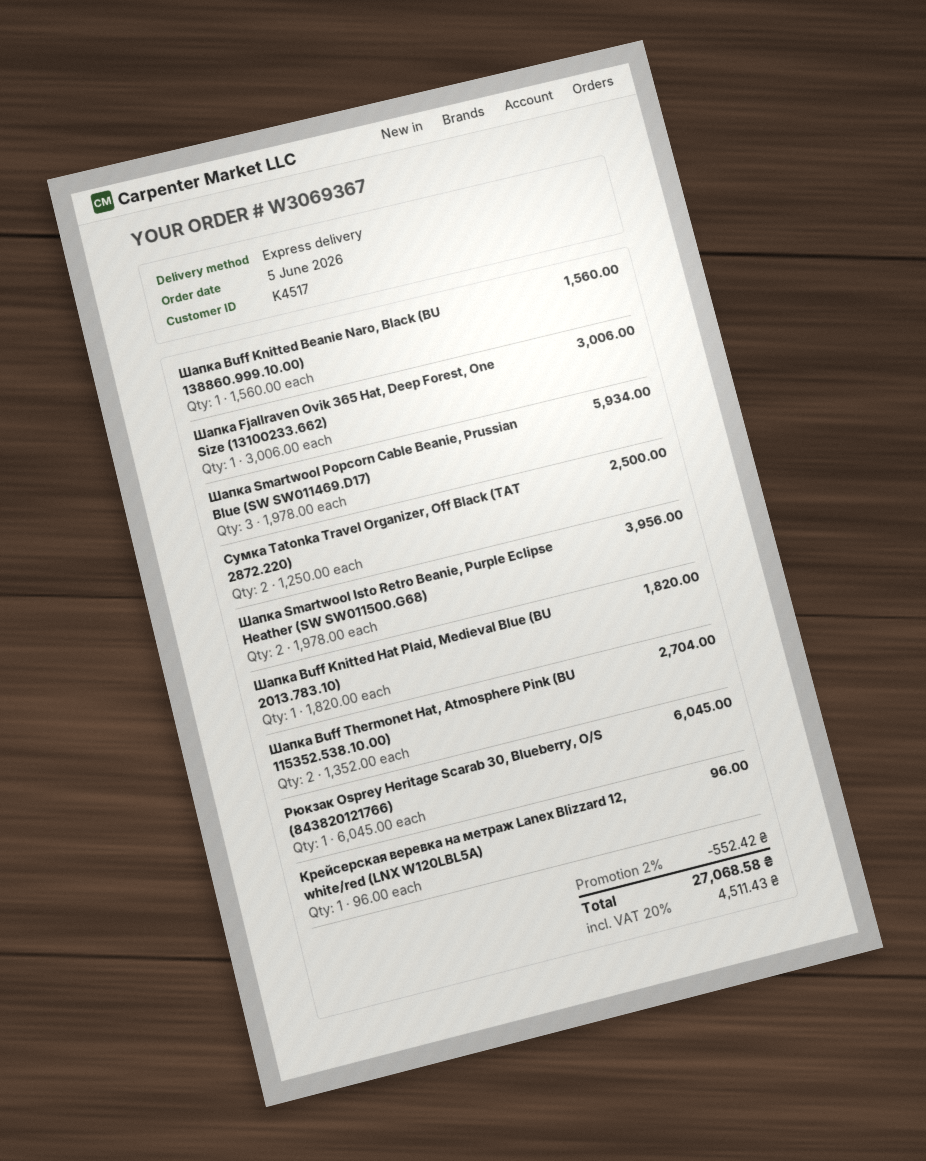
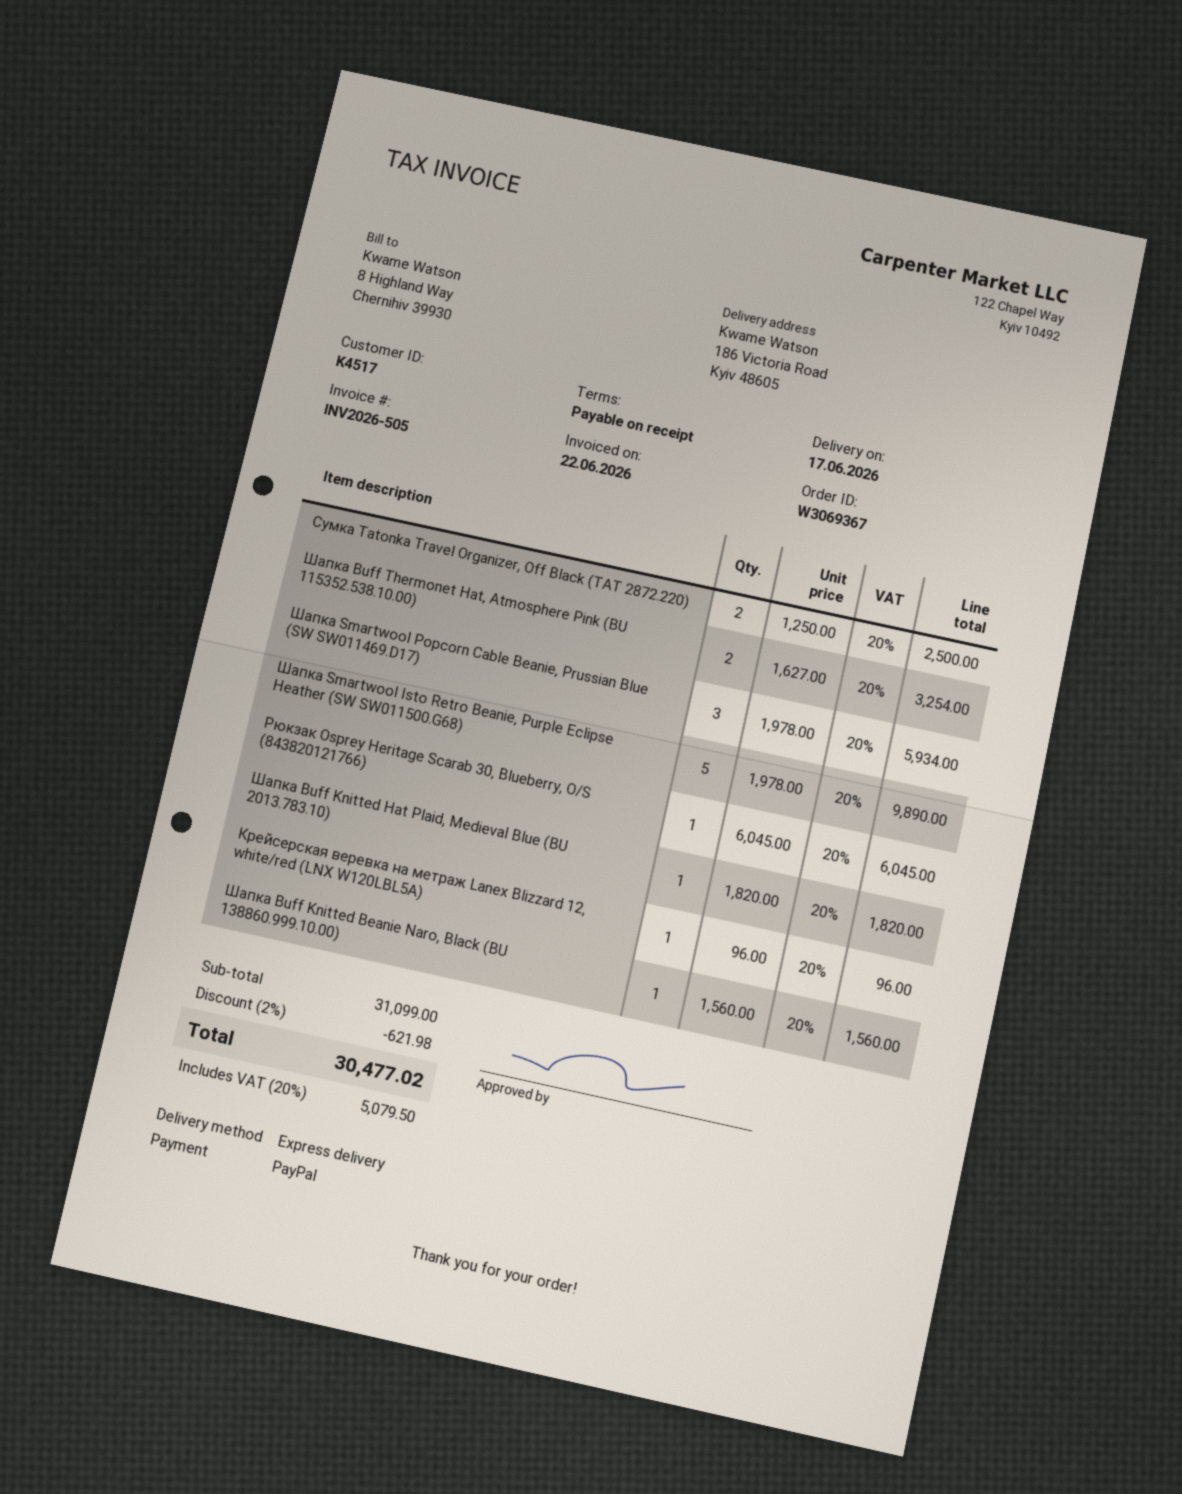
Шапка Fjallraven Ovik 365 Hat, Deep Forest, One Size (13100233.662): 1 x 3006.00 = 3006.00 -> none
Шапка Smartwool Isto Retro Beanie, Purple Eclipse Heather (SW SW011500.G68): 2 x 1978.00 = 3956.00 -> 5 x 1978.00 = 9890.00
Шапка Buff Thermonet Hat, Atmosphere Pink (BU 115352.538.10.00): 2 x 1352.00 = 2704.00 -> 2 x 1627.00 = 3254.00
discount: 2% = 552.42 -> 2% = 621.98
tax: 20% = 4511.43 -> 20% = 5079.50
total: 27068.58 -> 30477.02

